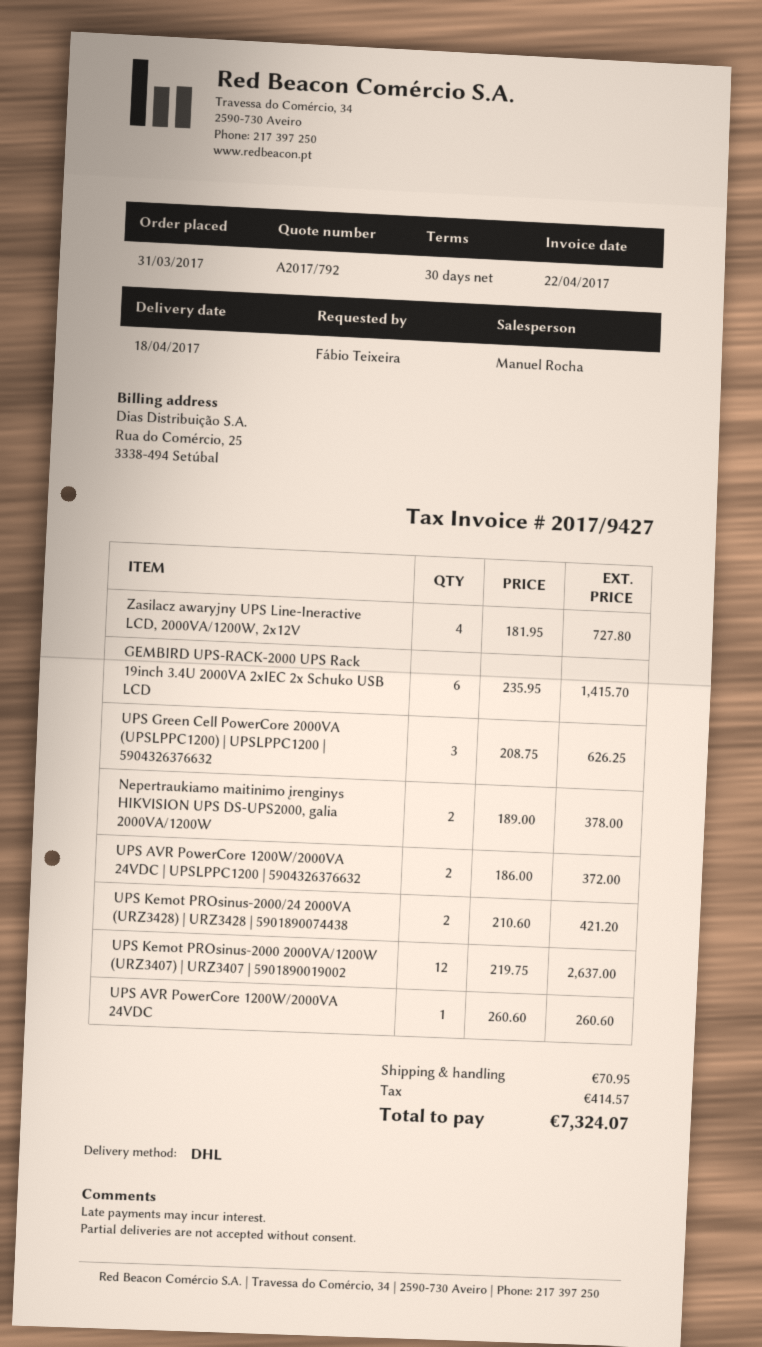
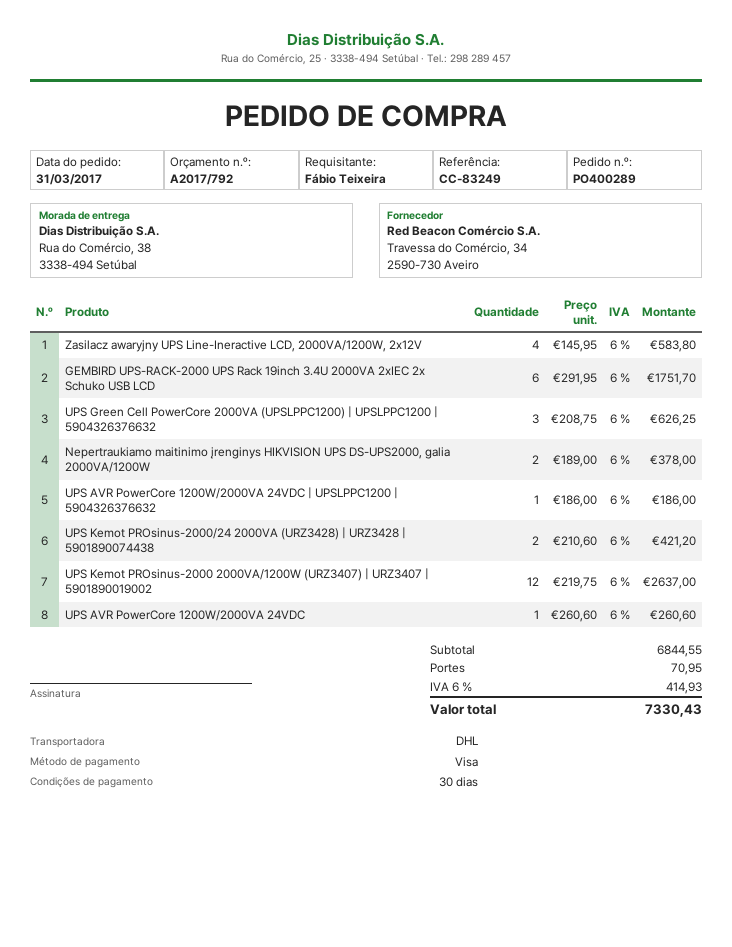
Zasilacz awaryjny UPS Line-Ineractive LCD, 2000VA/1200W, 2x12V: 4 x 181.95 = 727.80 -> 4 x 145.95 = 583.80
GEMBIRD UPS-RACK-2000 UPS Rack 19inch 3.4U 2000VA 2xIEC 2x Schuko USB LCD: 6 x 235.95 = 1415.70 -> 6 x 291.95 = 1751.70
UPS AVR PowerCore 1200W/2000VA 24VDC | UPSLPPC1200 | 5904326376632: 2 x 186.00 = 372.00 -> 1 x 186.00 = 186.00
tax: 414.57 -> 414.93
total: 7324.07 -> 7330.43

